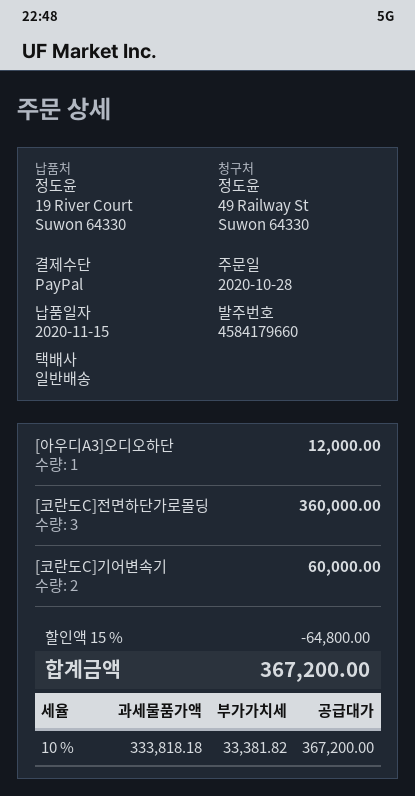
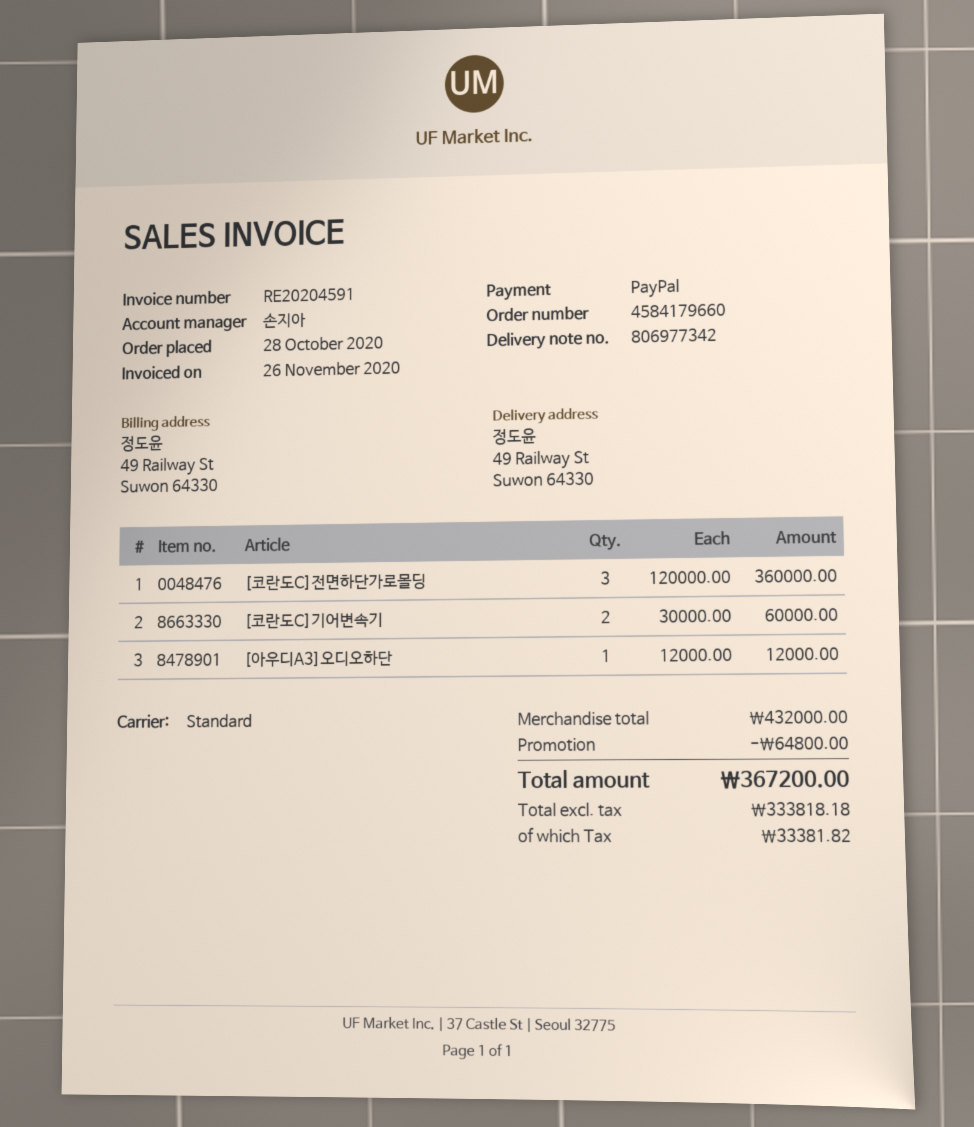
ship to: 19 River Court, Suwon 64330 -> 49 Railway St, Suwon 64330

